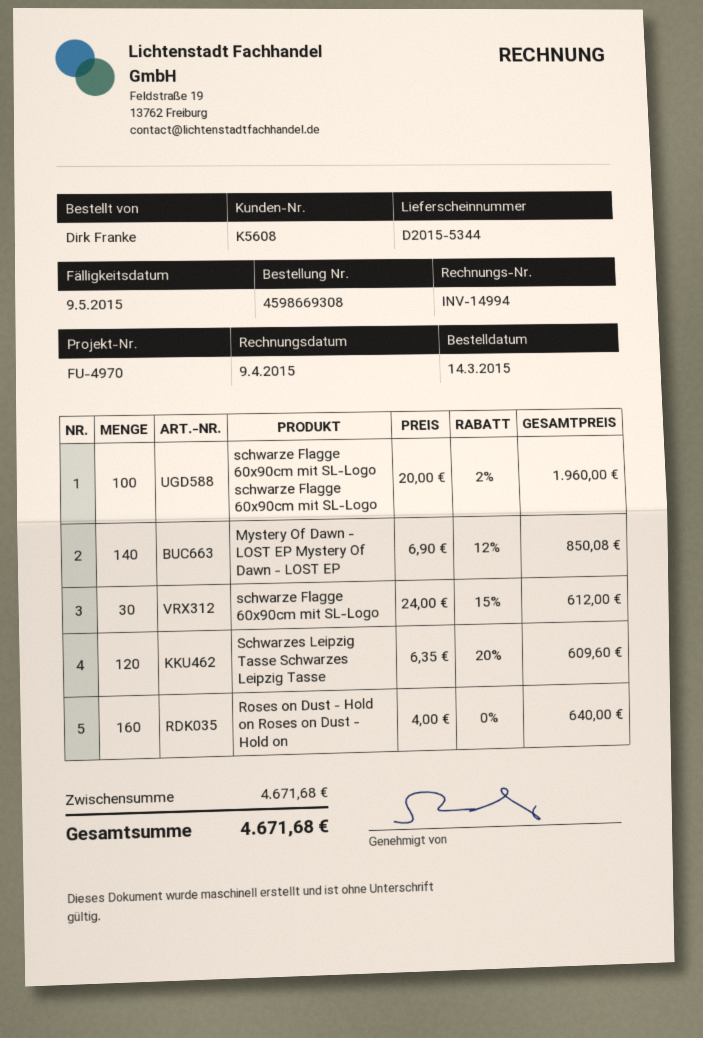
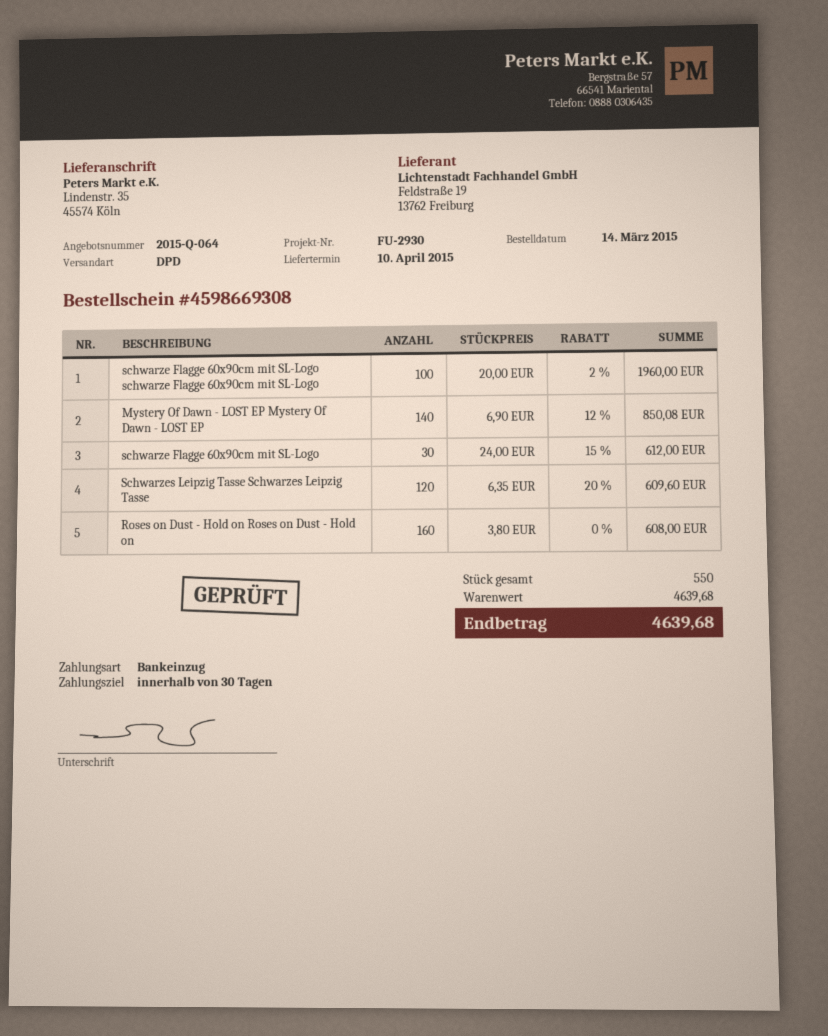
reference: FU-4970 -> FU-2930
Roses on Dust - Hold on Roses on Dust - Hold on: 160 x 4.00 = 640.00 -> 160 x 3.80 = 608.00
subtotal: 4671.68 -> 4639.68
total: 4671.68 -> 4639.68

